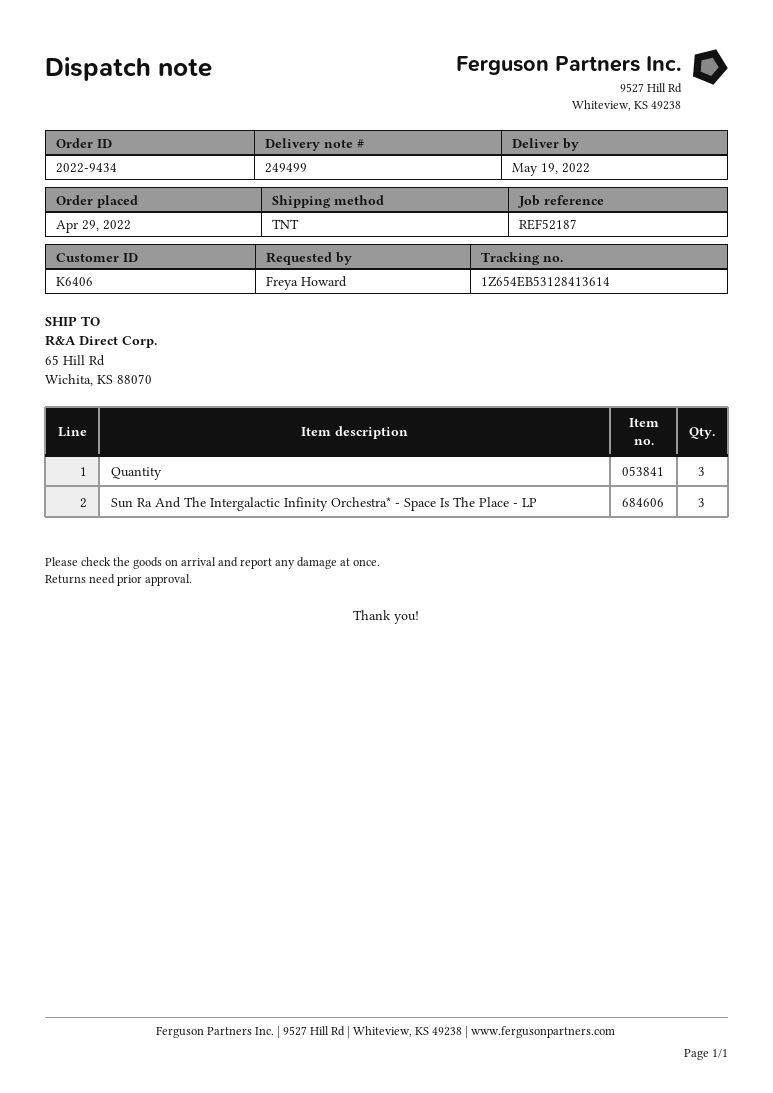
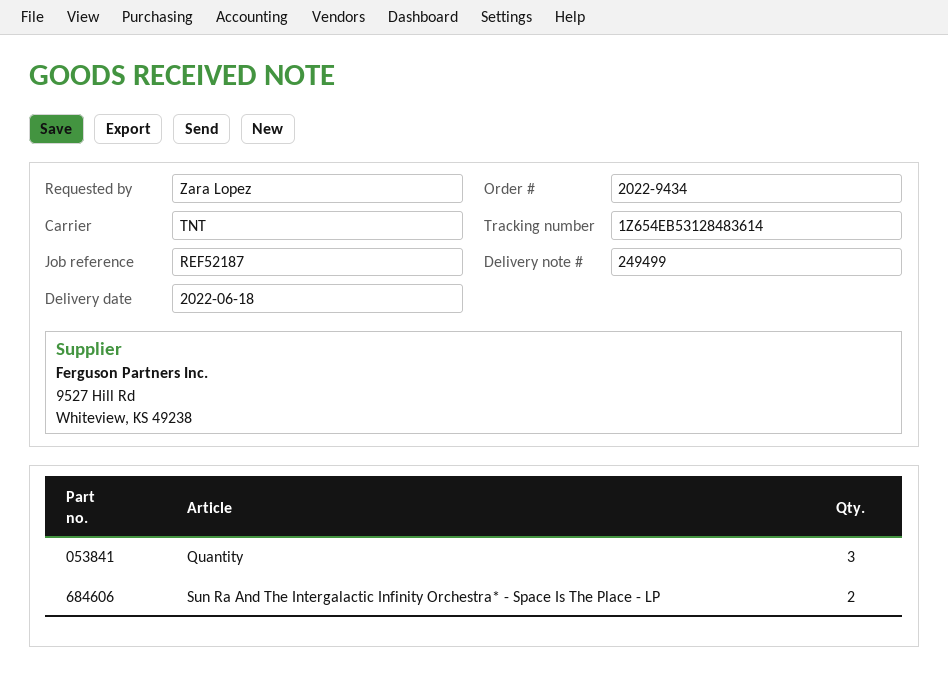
delivery date: 2022-05-19 -> 2022-06-18
ordered by: Freya Howard -> Zara Lopez
tracking number: 1Z654EB53128413614 -> 1Z654EB53128483614
Sun Ra And The Intergalactic Infinity Orchestra* - Space Is The Place - LP: 3 -> 2

